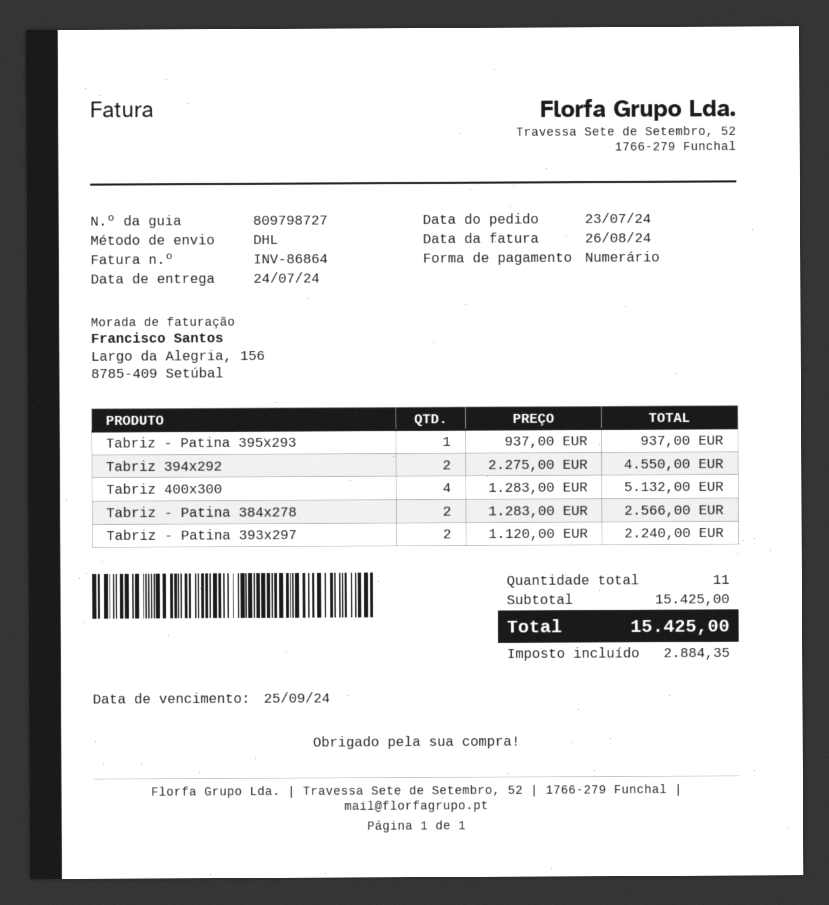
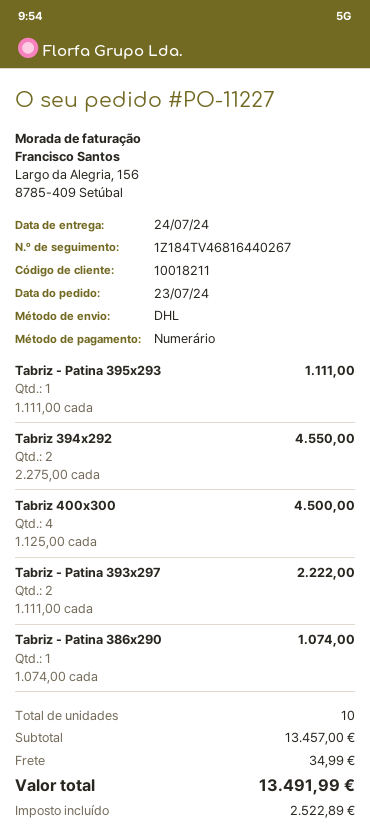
Tabriz - Patina 395x293: 1 x 937.00 = 937.00 -> 1 x 1111.00 = 1111.00
Tabriz 400x300: 4 x 1283.00 = 5132.00 -> 4 x 1125.00 = 4500.00
Tabriz - Patina 384x278: 2 x 1283.00 = 2566.00 -> none
Tabriz - Patina 393x297: 2 x 1120.00 = 2240.00 -> 2 x 1111.00 = 2222.00
Tabriz - Patina 386x290: none -> 1 x 1074.00 = 1074.00
total quantity: 11 -> 10
subtotal: 15425.00 -> 13457.00
shipping: none -> 34.99
tax: 2884.35 -> 2522.89
total: 15425.00 -> 13491.99

